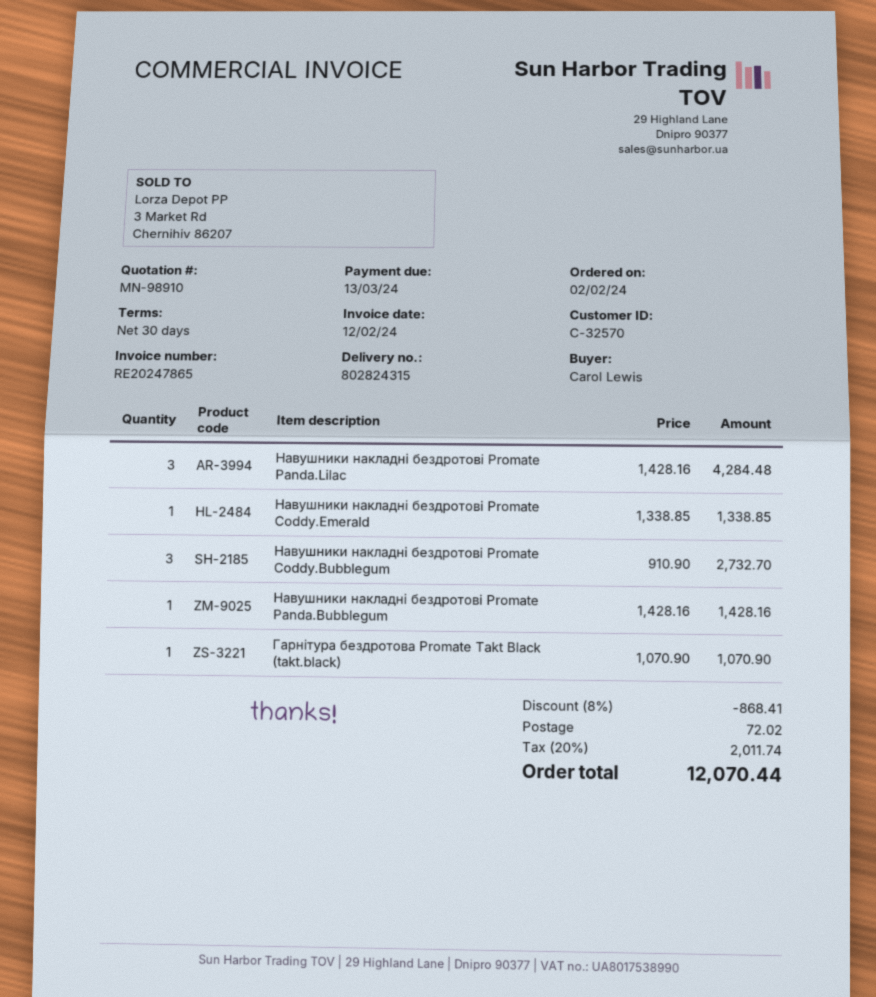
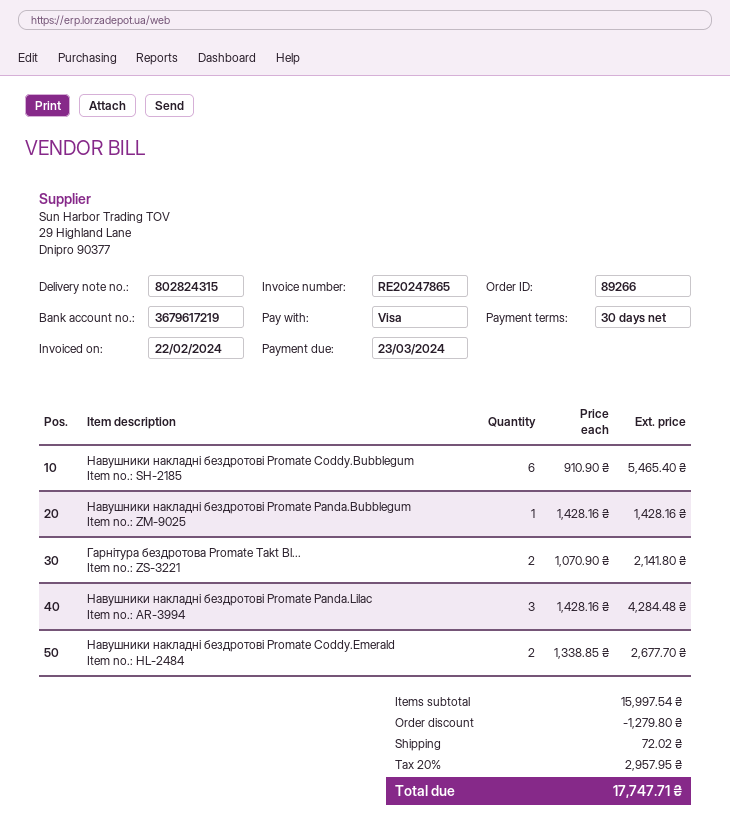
invoice date: 2024-02-12 -> 2024-02-22
due date: 2024-03-13 -> 2024-03-23
Навушники накладні бездротові Promate Coddy.Emerald: 1 x 1338.85 = 1338.85 -> 2 x 1338.85 = 2677.70
Навушники накладні бездротові Promate Coddy.Bubblegum: 3 x 910.90 = 2732.70 -> 6 x 910.90 = 5465.40
Гарнітура бездротова Promate Takt Black (takt.black): 1 x 1070.90 = 1070.90 -> 2 x 1070.90 = 2141.80
discount: 868.41 -> 1279.80
tax: 20% = 2011.74 -> 20% = 2957.95
total: 12070.44 -> 17747.71

